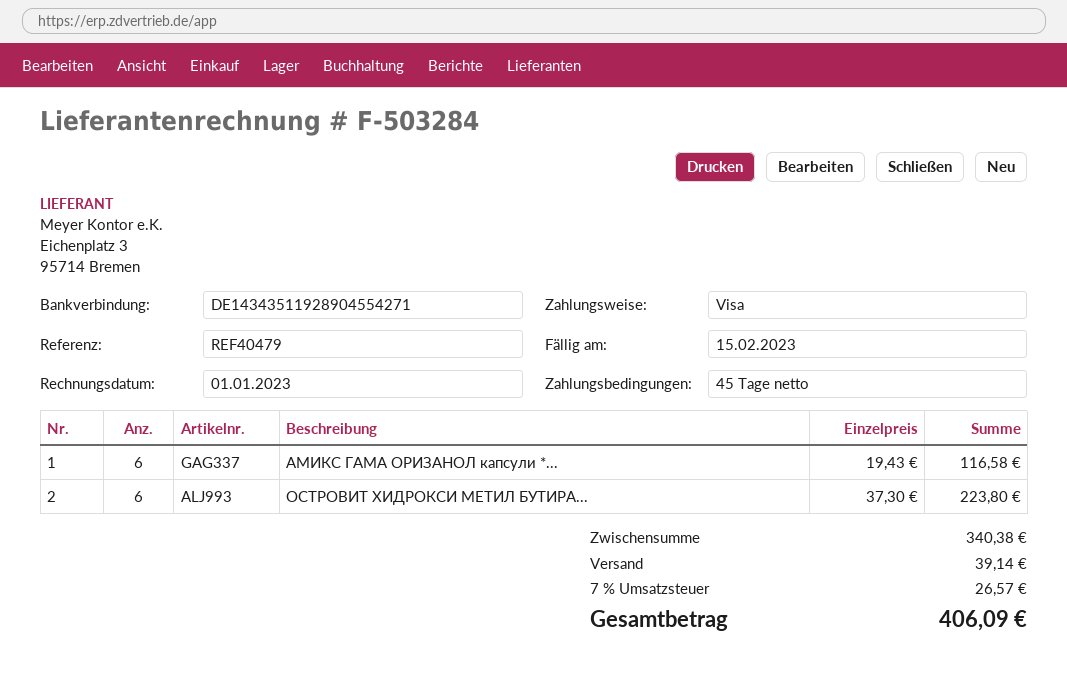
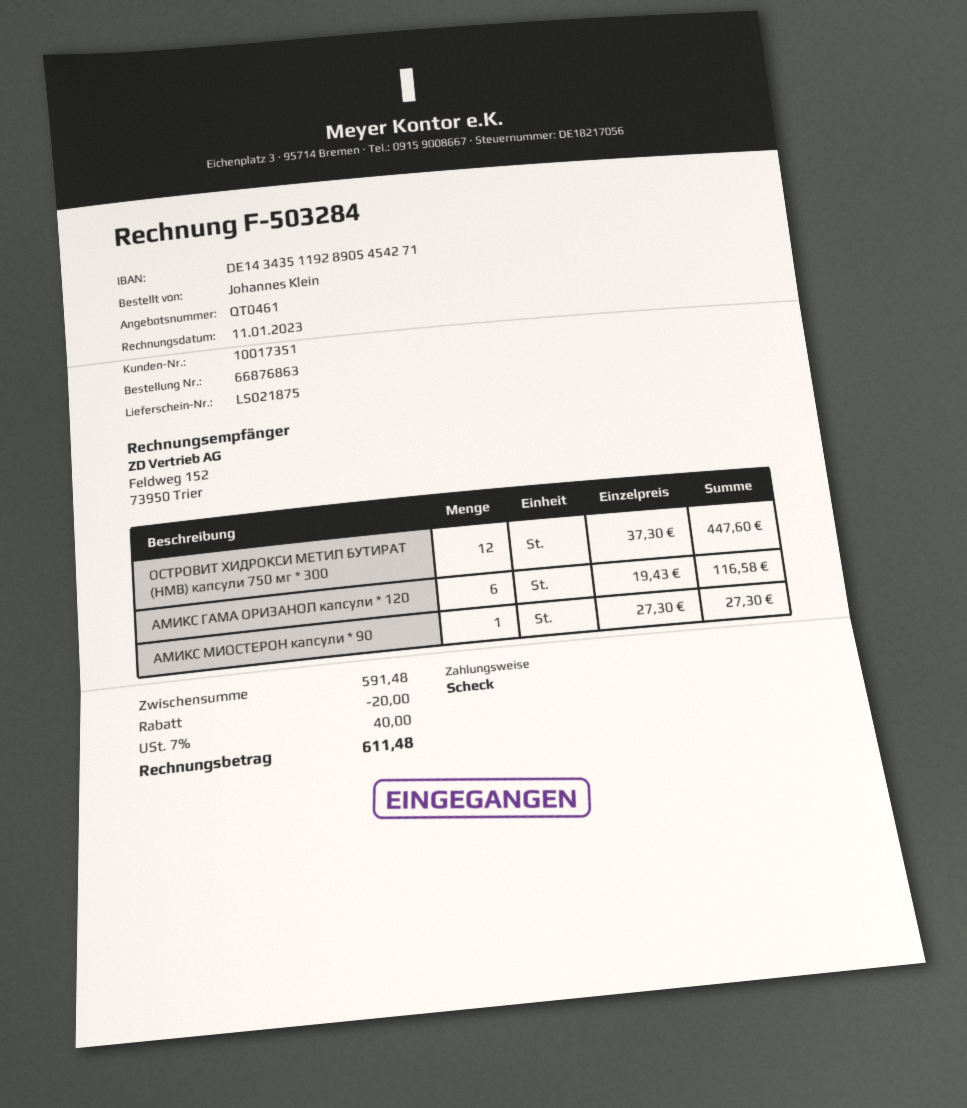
invoice date: 2023-01-01 -> 2023-01-11
payment method: Visa -> cheque
bank account: DE14343511928904554271 -> DE14343511928905454271
ОСТРОВИТ ХИДРОКСИ МЕТИЛ БУТИРА...: 6 x 37.30 = 223.80 -> 12 x 37.30 = 447.60
АМИКС МИОСТЕРОН капсули * 90: none -> 1 x 27.30 = 27.30
subtotal: 340.38 -> 591.48
discount: none -> 20.00
shipping: 39.14 -> none
tax: 7% = 26.57 -> 7% = 40.00
total: 406.09 -> 611.48

